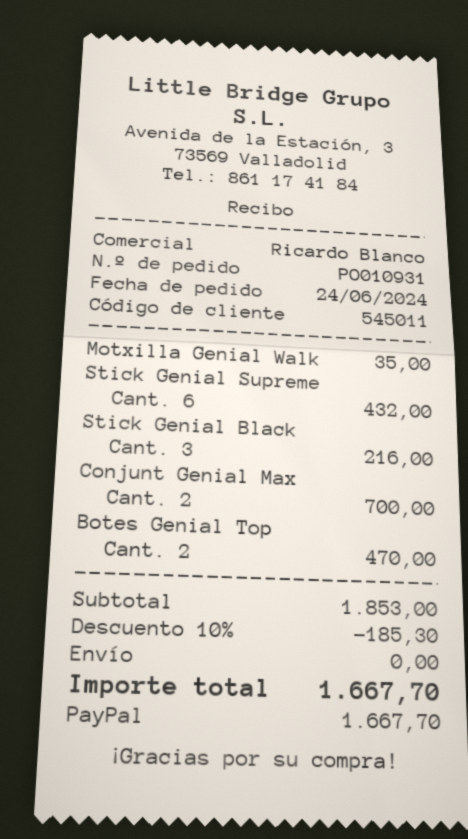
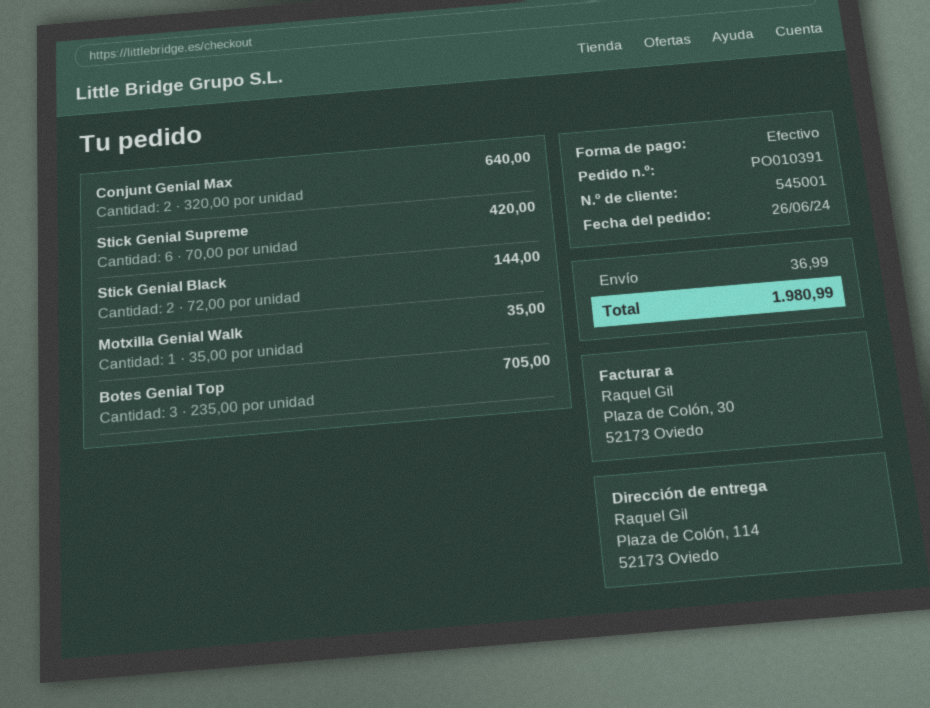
order number: PO010931 -> PO010391
order date: 2024-06-24 -> 2024-06-26
customer number: 545011 -> 545001
payment method: PayPal -> cash
Stick Genial Supreme: 6 for 432.00 -> 6 for 420.00
Stick Genial Black: 3 for 216.00 -> 2 for 144.00
Conjunt Genial Max: 2 for 700.00 -> 2 for 640.00
Botes Genial Top: 2 for 470.00 -> 3 for 705.00
discount: 10% = 185.30 -> none
shipping: 0.00 -> 36.99
total: 1667.70 -> 1980.99

